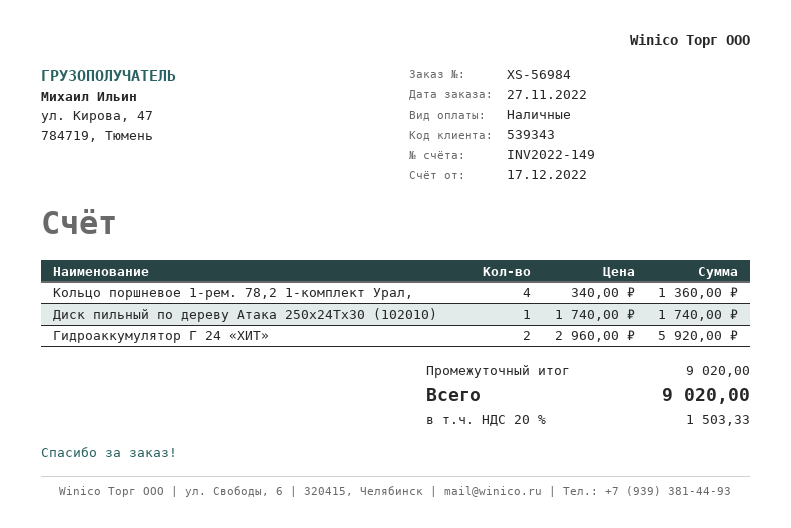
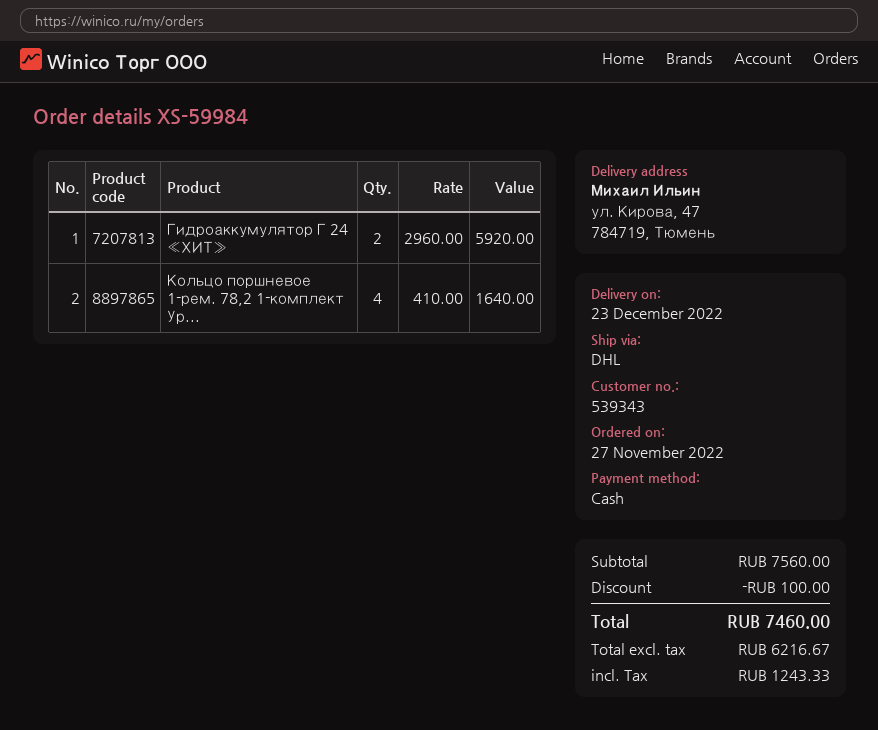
order number: XS-56984 -> XS-59984
Кольцо поршневое 1-рем. 78,2 1-комплект Урал,: 4 x 340.00 = 1360.00 -> 4 x 410.00 = 1640.00
Диск пильный по дереву Атака 250х24Тх30 (102010): 1 x 1740.00 = 1740.00 -> none
subtotal: 9020.00 -> 7560.00
discount: none -> 100.00
tax: 1503.33 -> 1243.33
total: 9020.00 -> 7460.00

